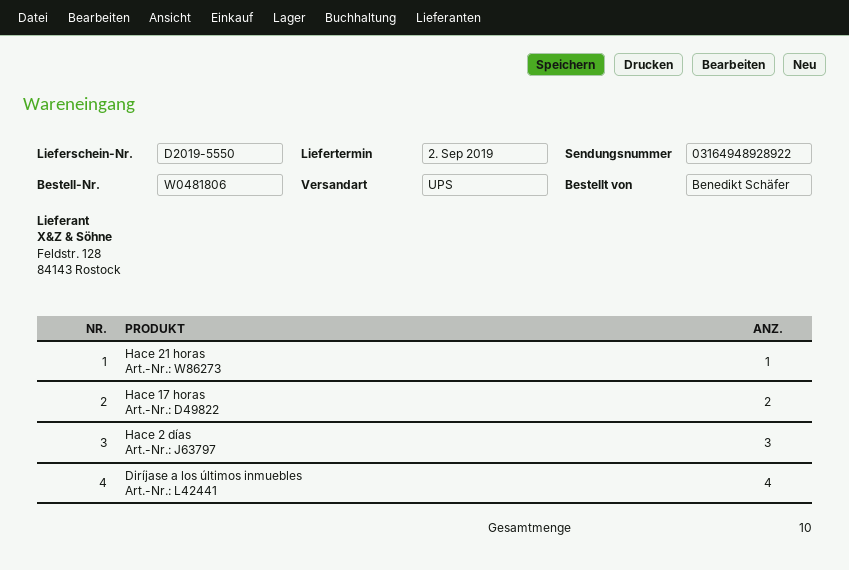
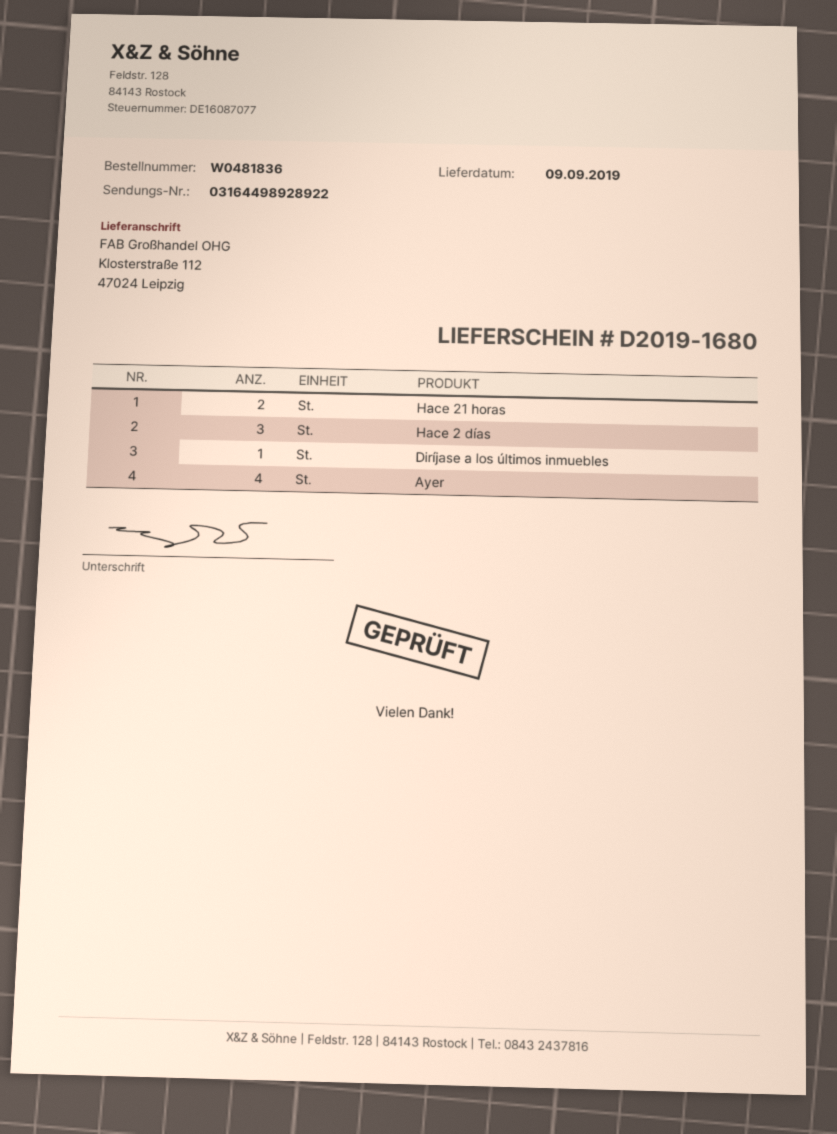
order number: W0481806 -> W0481836
delivery note number: D2019-5550 -> D2019-1680
delivery date: 2019-09-02 -> 2019-09-09
tracking number: 03164948928922 -> 03164498928922
Hace 21 horas: 1 -> 2
Hace 17 horas: 2 -> none
Diríjase a los últimos inmuebles: 4 -> 1
Ayer: none -> 4

